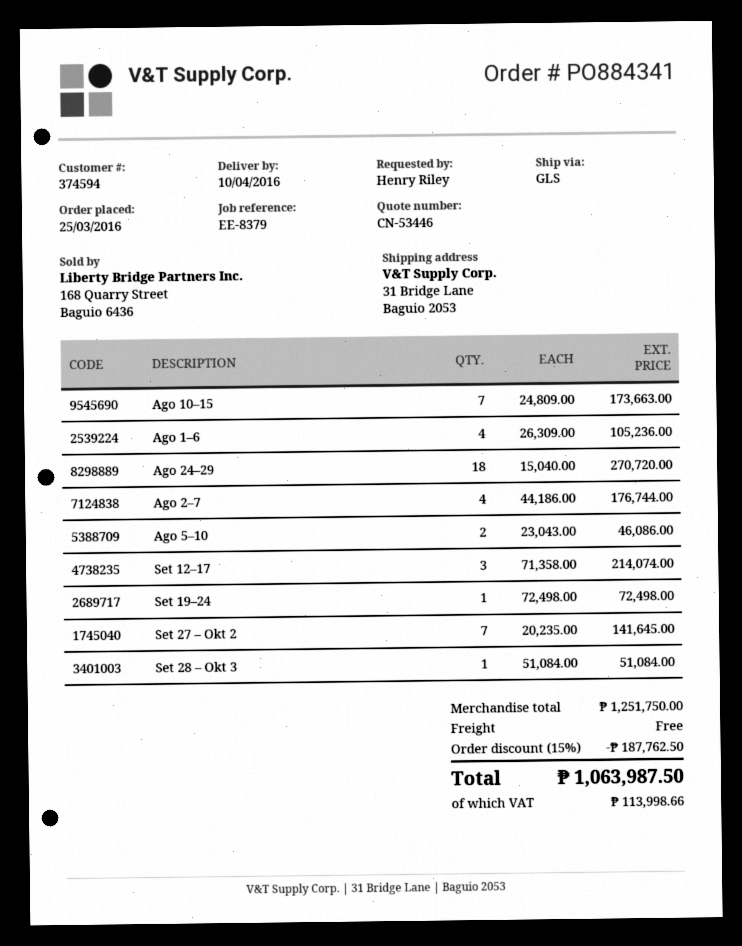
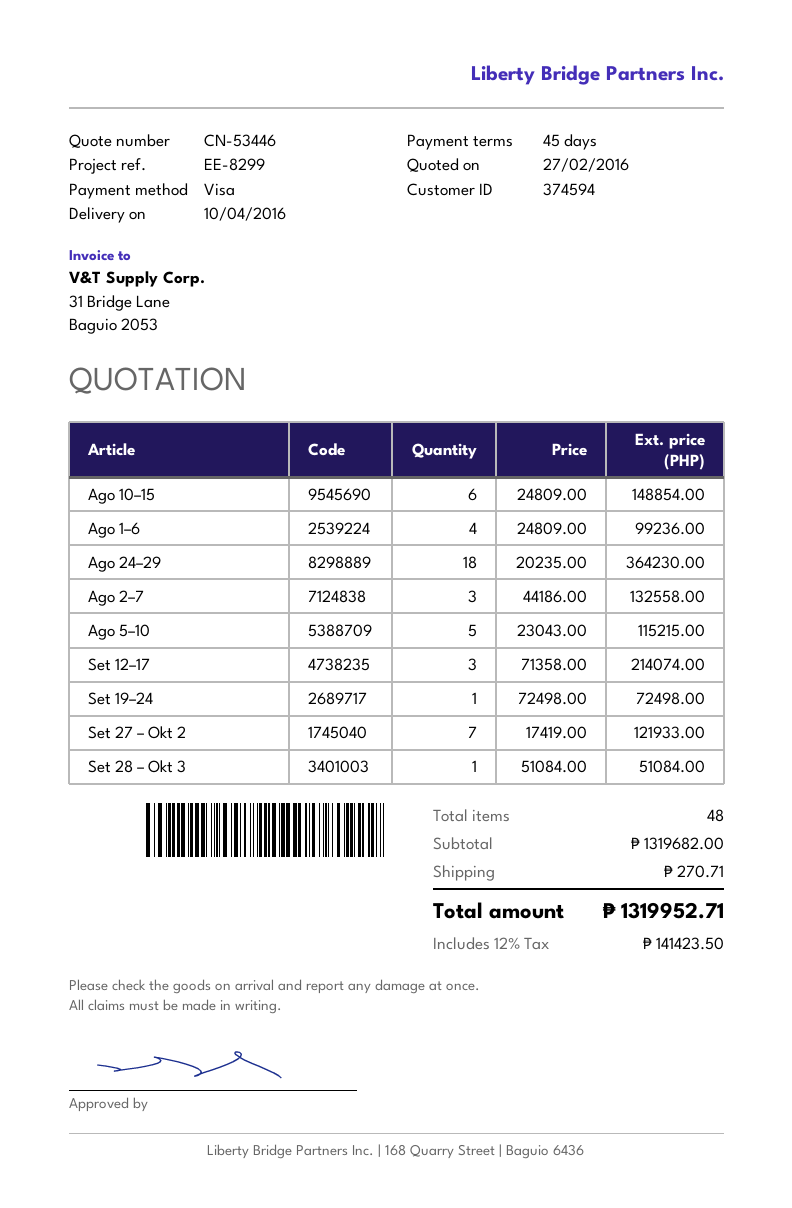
reference: EE-8379 -> EE-8299
Ago 10–15: 7 x 24809.00 = 173663.00 -> 6 x 24809.00 = 148854.00
Ago 1–6: 4 x 26309.00 = 105236.00 -> 4 x 24809.00 = 99236.00
Ago 24–29: 18 x 15040.00 = 270720.00 -> 18 x 20235.00 = 364230.00
Ago 2–7: 4 x 44186.00 = 176744.00 -> 3 x 44186.00 = 132558.00
Ago 5–10: 2 x 23043.00 = 46086.00 -> 5 x 23043.00 = 115215.00
Set 27 – Okt 2: 7 x 20235.00 = 141645.00 -> 7 x 17419.00 = 121933.00
subtotal: 1251750.00 -> 1319682.00
discount: 15% = 187762.50 -> none
shipping: 0.00 -> 270.71
tax: 113998.66 -> 141423.50
total: 1063987.50 -> 1319952.71

